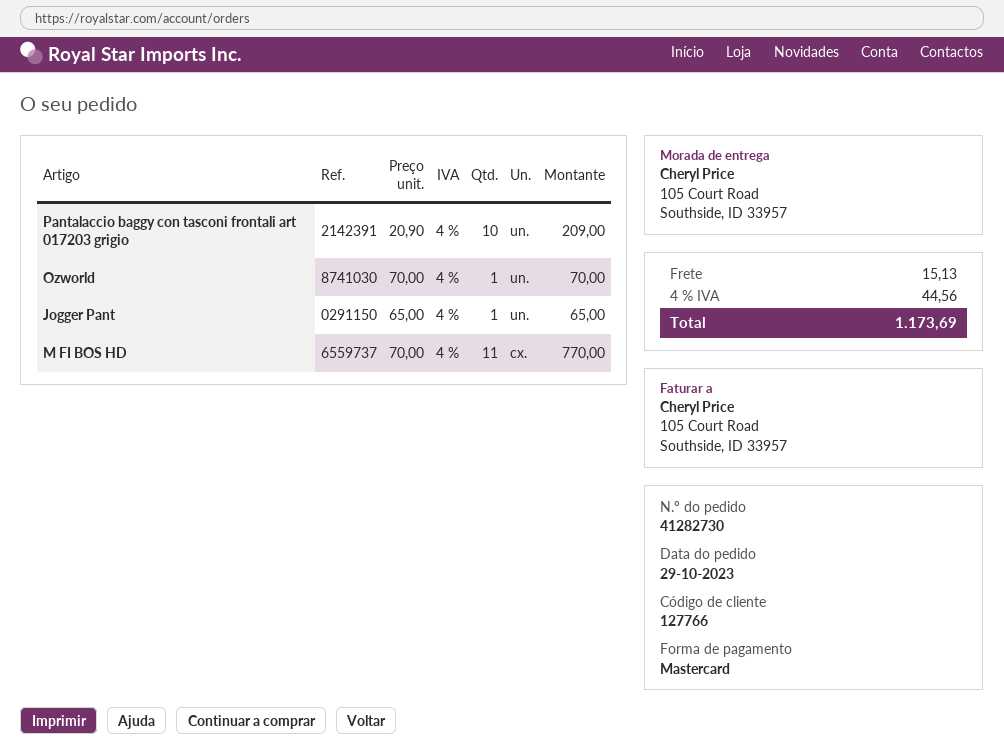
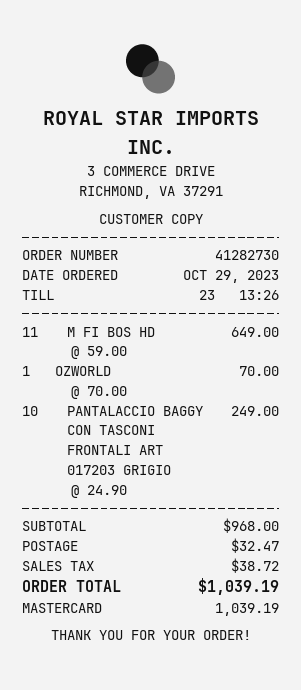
Pantalaccio baggy con tasconi frontali art 017203 grigio: 10 x 20.90 = 209.00 -> 10 x 24.90 = 249.00
Jogger Pant: 1 x 65.00 = 65.00 -> none
M FI BOS HD: 11 x 70.00 = 770.00 -> 11 x 59.00 = 649.00
shipping: 15.13 -> 32.47
tax: 44.56 -> 38.72
total: 1173.69 -> 1039.19

